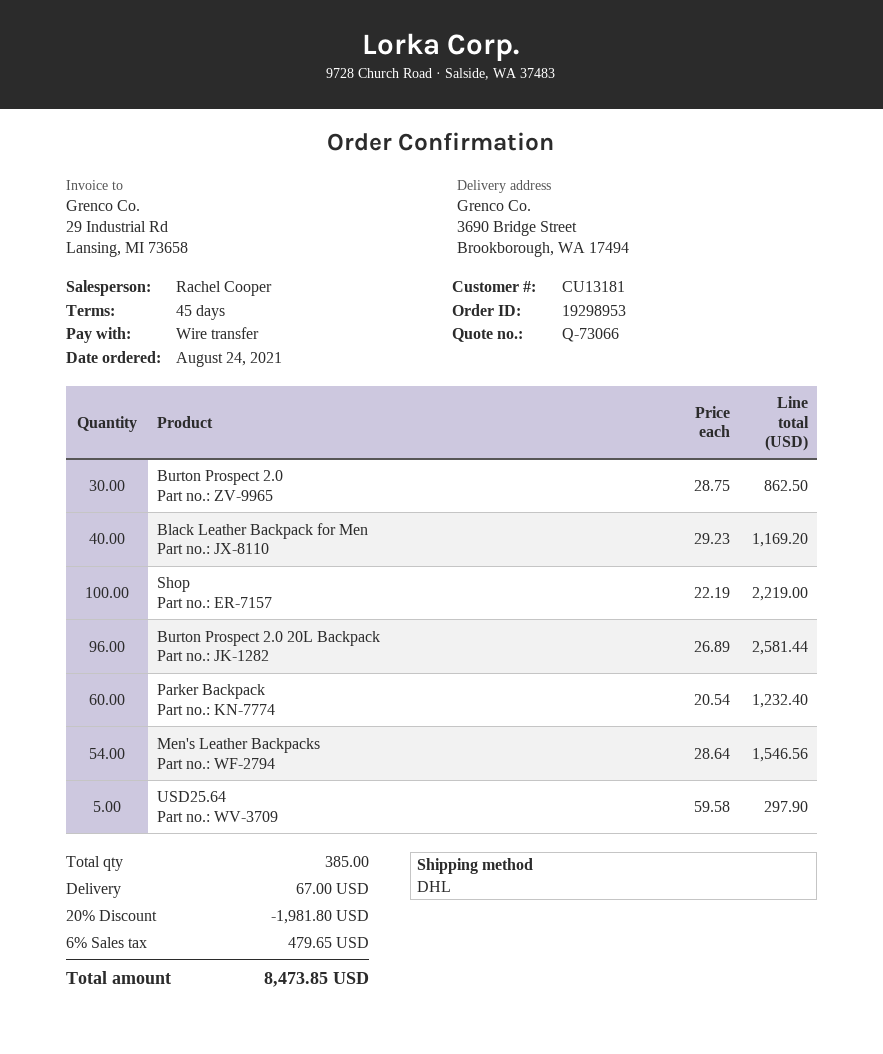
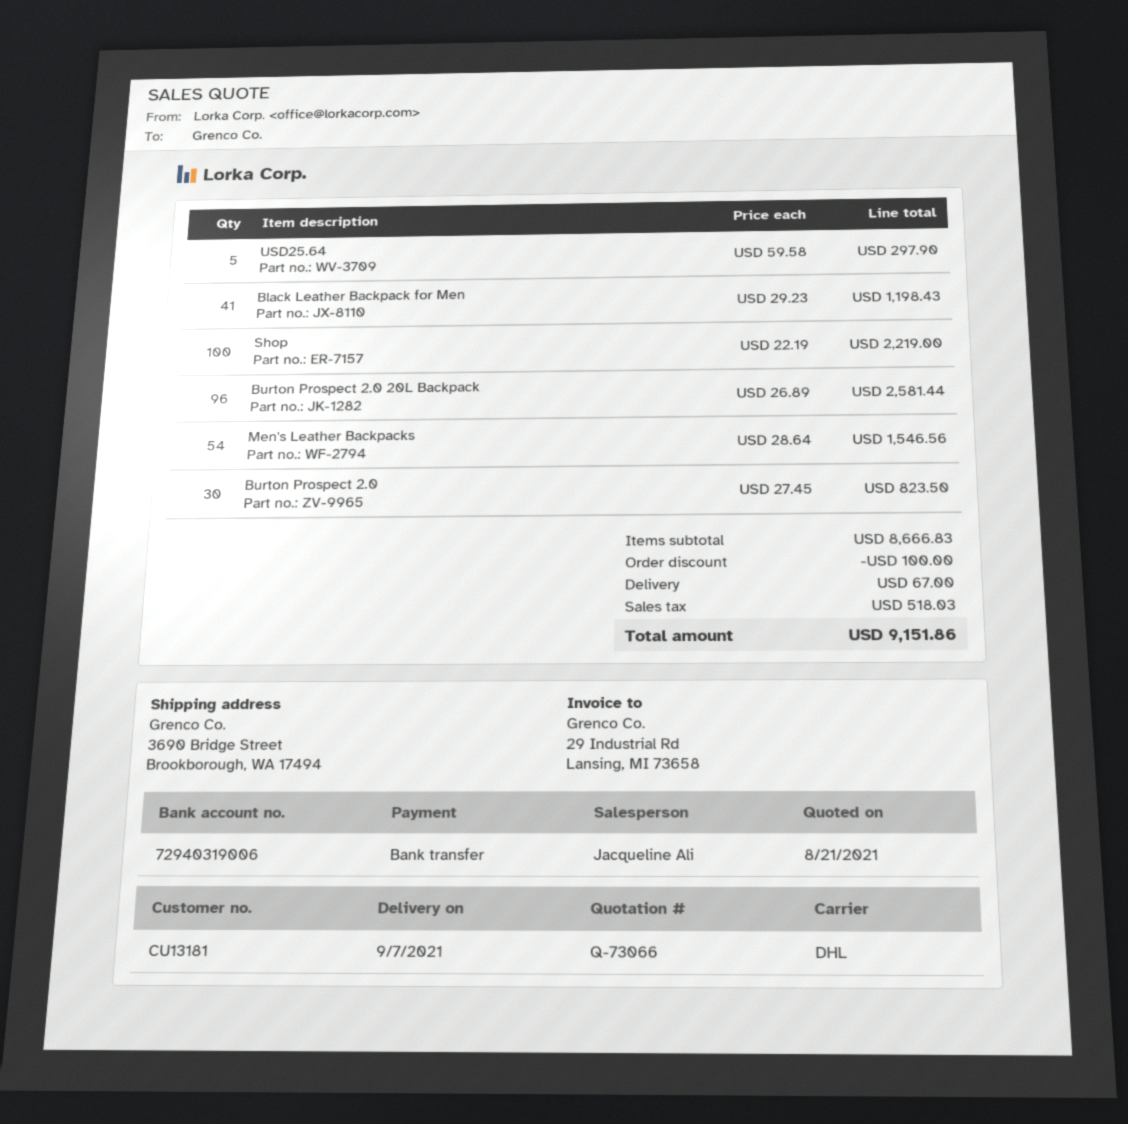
sales rep: Rachel Cooper -> Jacqueline Ali
Burton Prospect 2.0: 30 x 28.75 = 862.50 -> 30 x 27.45 = 823.50
Black Leather Backpack for Men: 40 x 29.23 = 1169.20 -> 41 x 29.23 = 1198.43
Parker Backpack: 60 x 20.54 = 1232.40 -> none
discount: 1981.80 -> 100.00
tax: 479.65 -> 518.03
total: 8473.85 -> 9151.86

